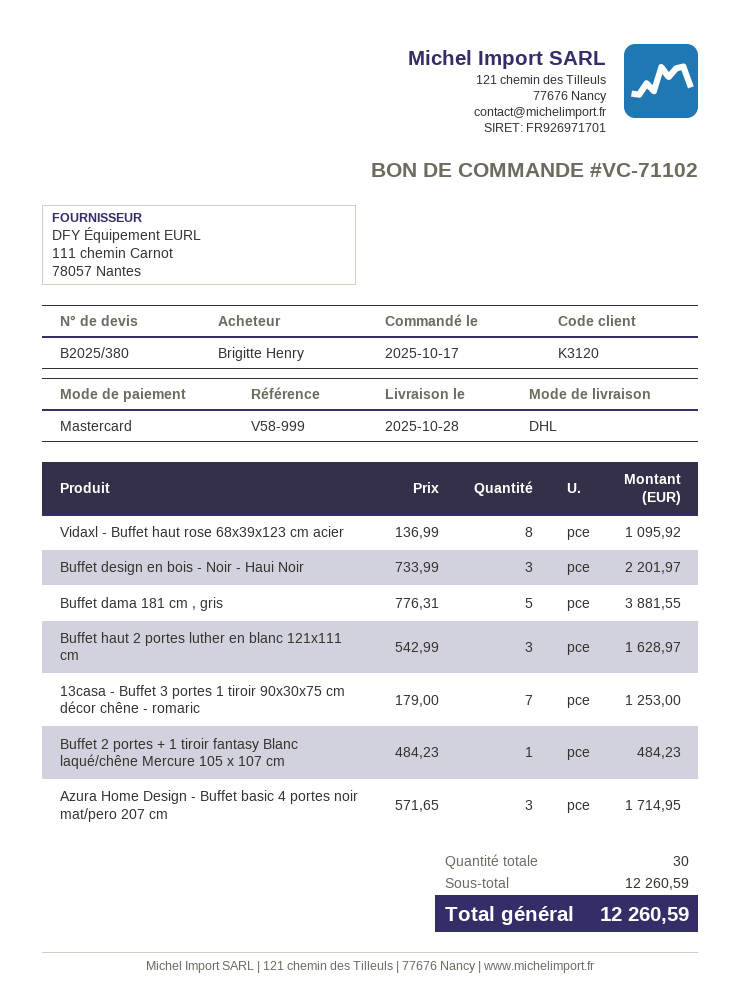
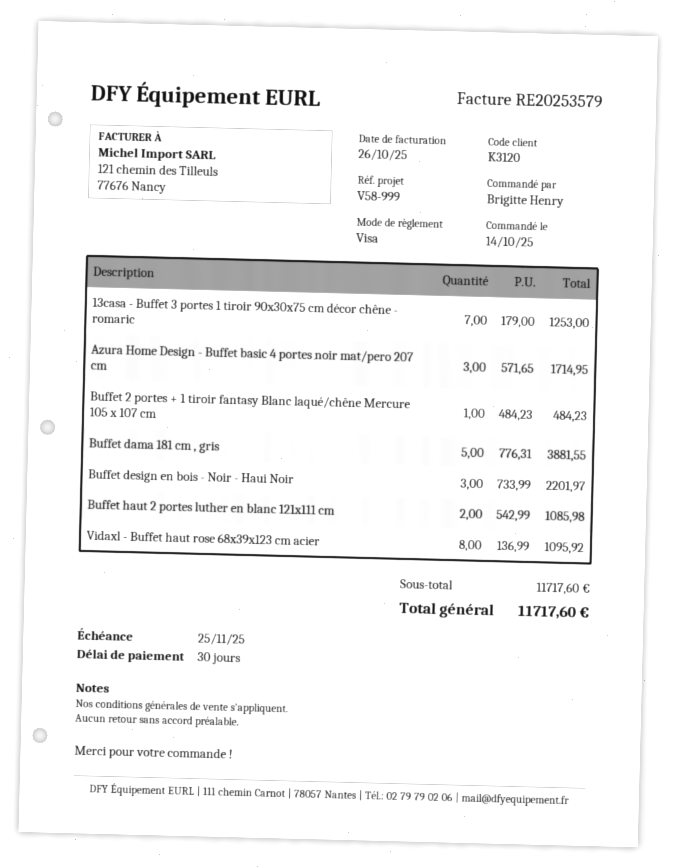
order date: 2025-10-17 -> 2025-10-14
payment method: Mastercard -> Visa
Buffet haut 2 portes luther en blanc 121x111 cm: 3 x 542.99 = 1628.97 -> 2 x 542.99 = 1085.98
subtotal: 12260.59 -> 11717.60
total: 12260.59 -> 11717.60

